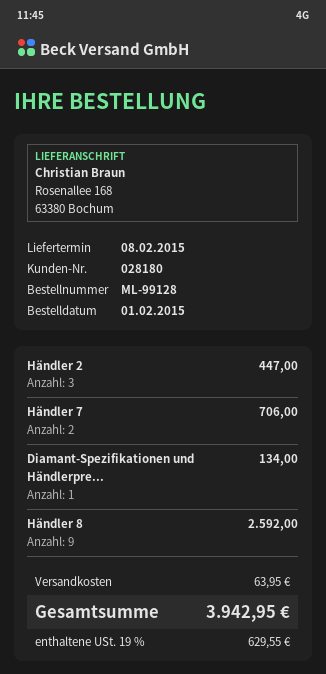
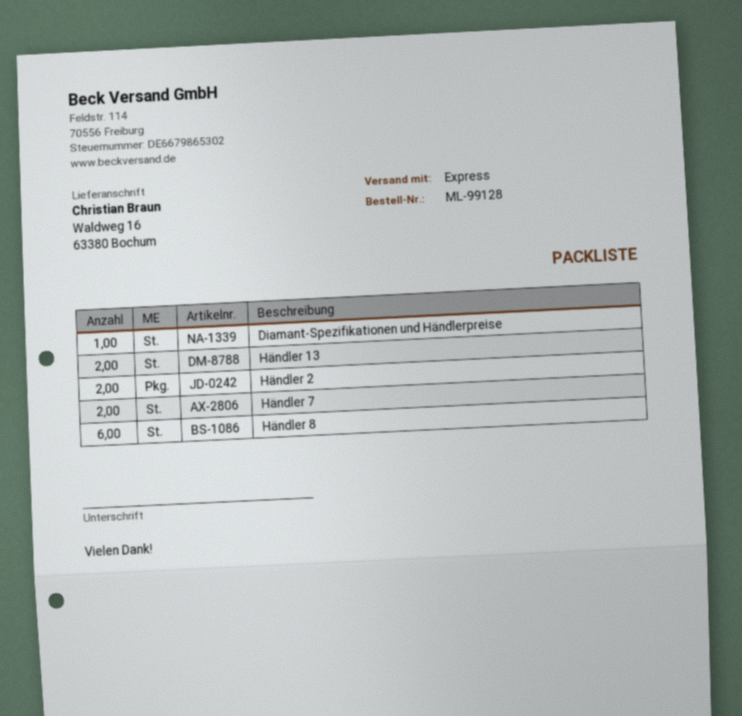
ship to: Rosenallee 168, 63380 Bochum -> Waldweg 16, 63380 Bochum
Händler 2: 3 -> 2
Händler 8: 9 -> 6
Händler 13: none -> 2

